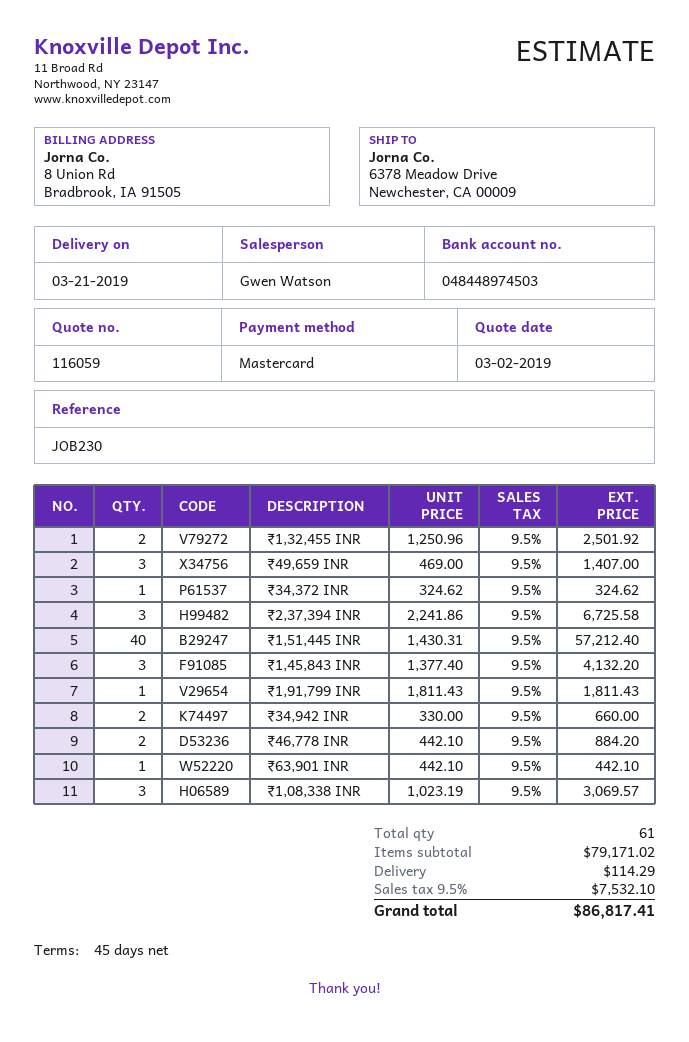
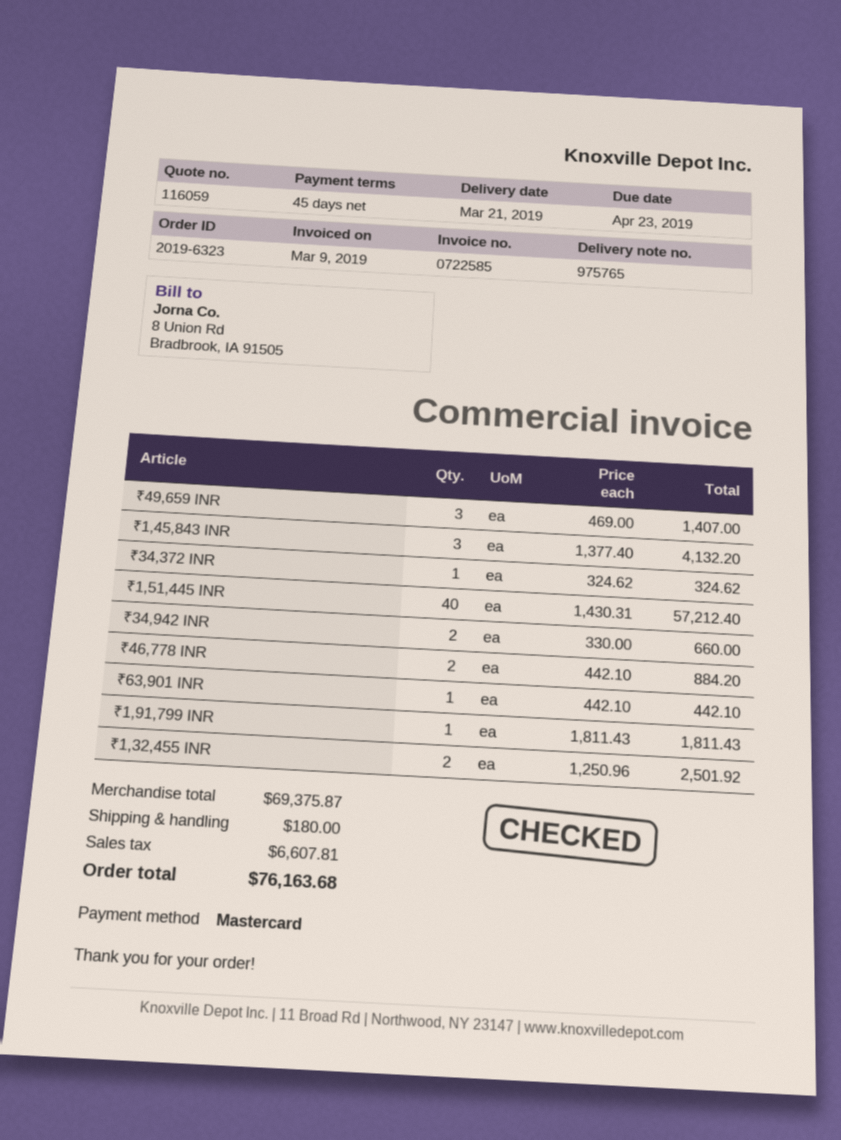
₹2,37,394 INR: 3 x 2241.86 = 6725.58 -> none
₹1,08,338 INR: 3 x 1023.19 = 3069.57 -> none
subtotal: 79171.02 -> 69375.87
shipping: 114.29 -> 180.00
tax: 7532.10 -> 6607.81
total: 86817.41 -> 76163.68

